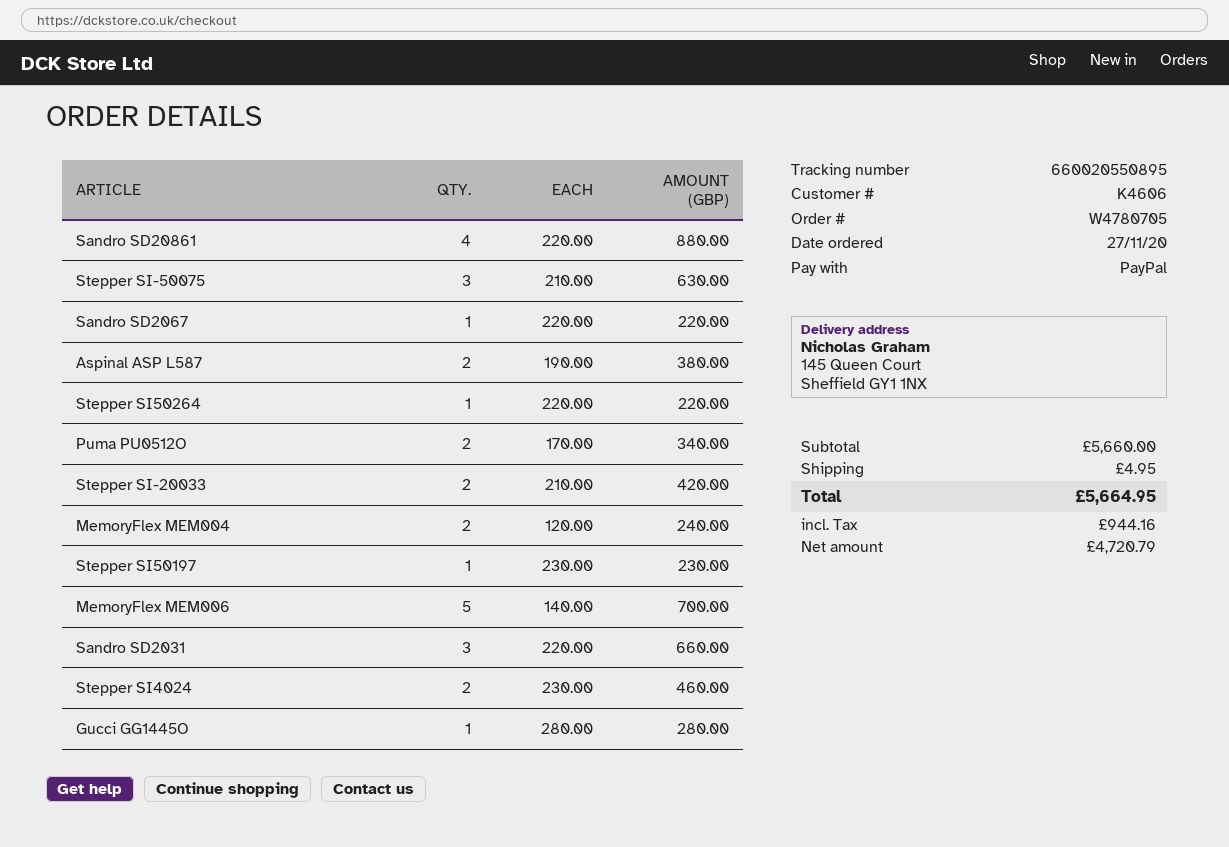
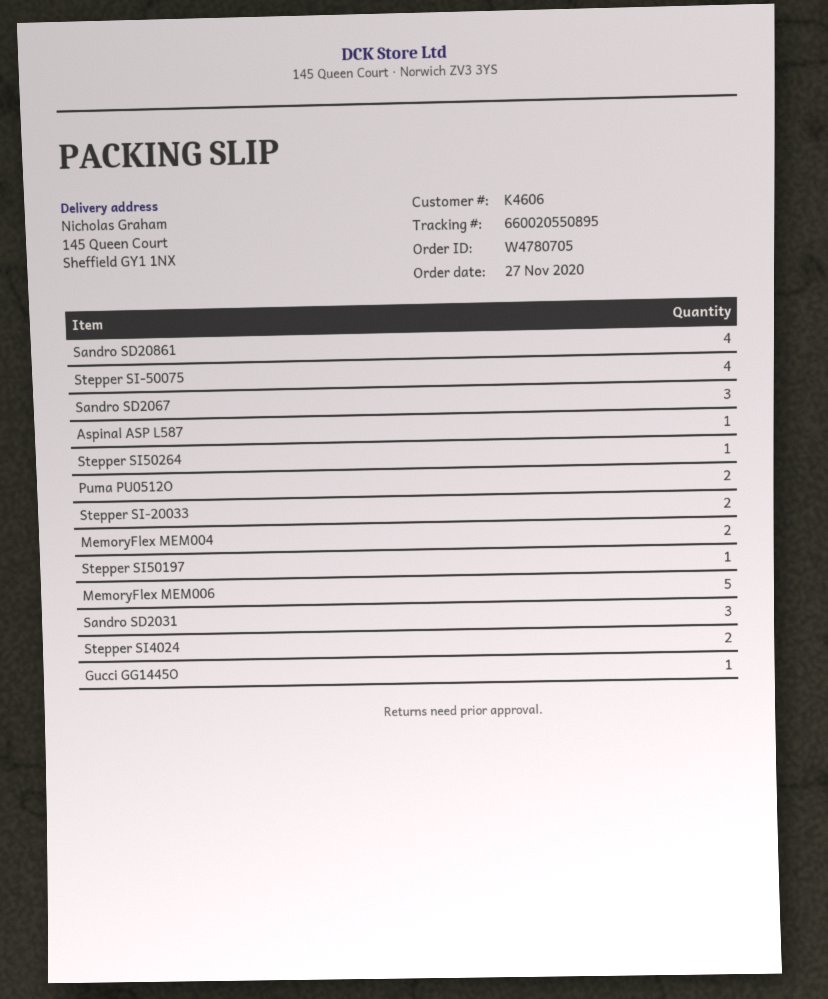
Stepper SI-50075: 3 -> 4
Sandro SD2067: 1 -> 3
Aspinal ASP L587: 2 -> 1

